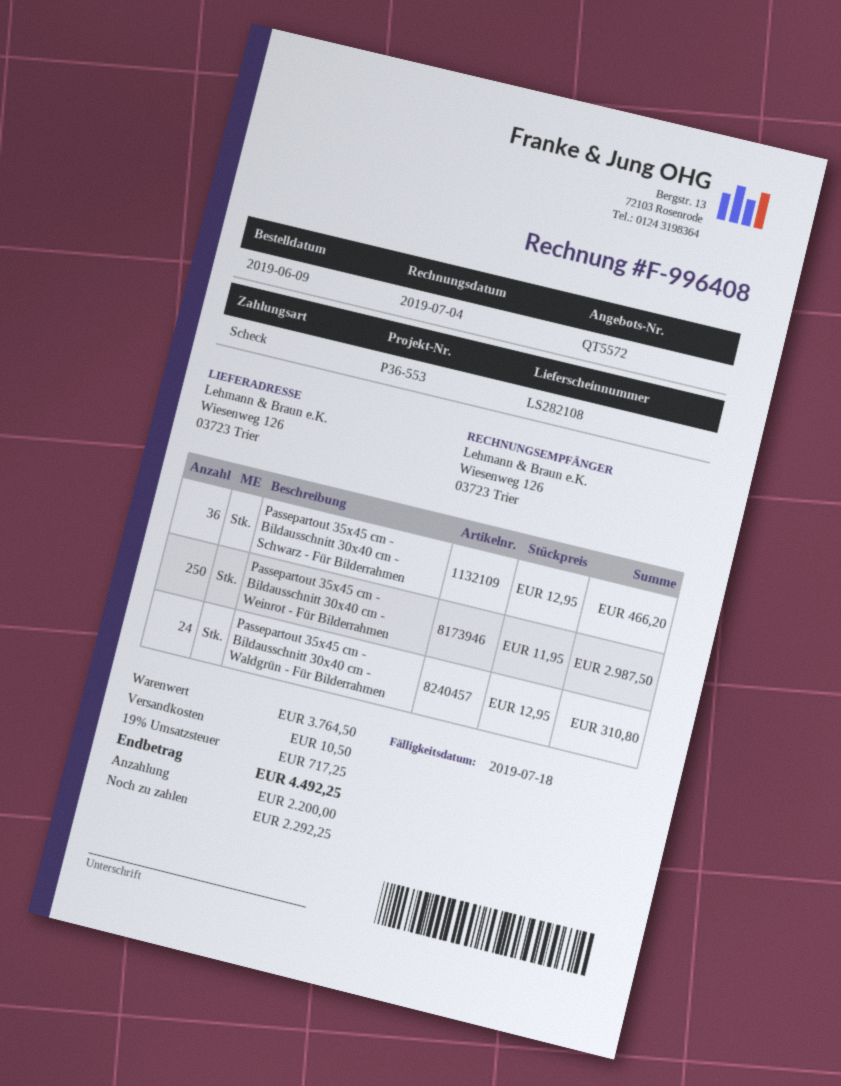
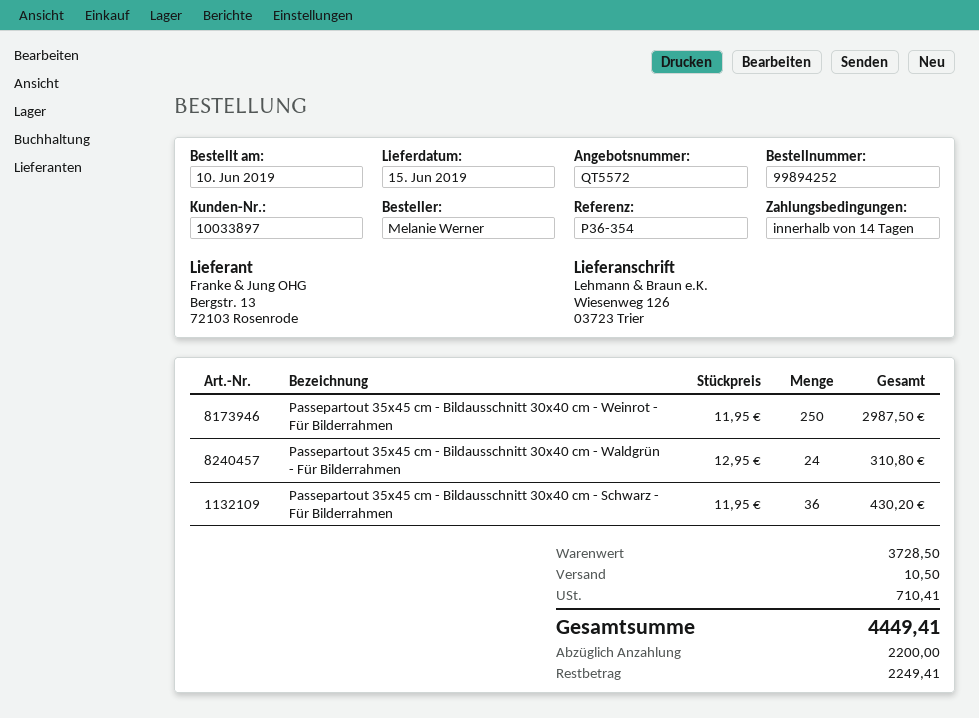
order date: 2019-06-09 -> 2019-06-10
reference: P36-553 -> P36-354
Passepartout 35x45 cm - Bildausschnitt 30x40 cm - Schwarz - Für Bilderrahmen: 36 x 12.95 = 466.20 -> 36 x 11.95 = 430.20
subtotal: 3764.50 -> 3728.50
tax: 717.25 -> 710.41
total: 4492.25 -> 4449.41
balance: 2292.25 -> 2249.41

